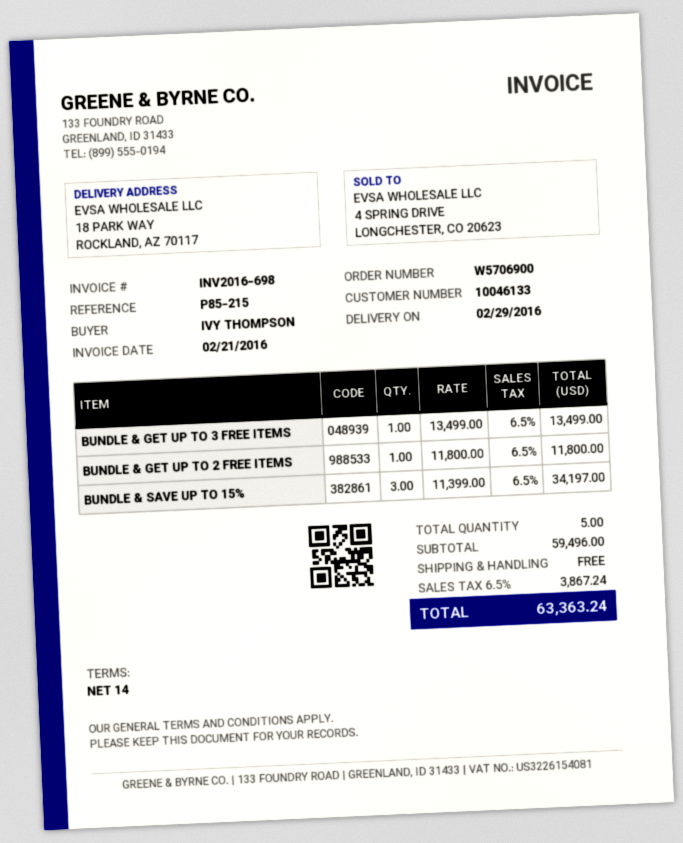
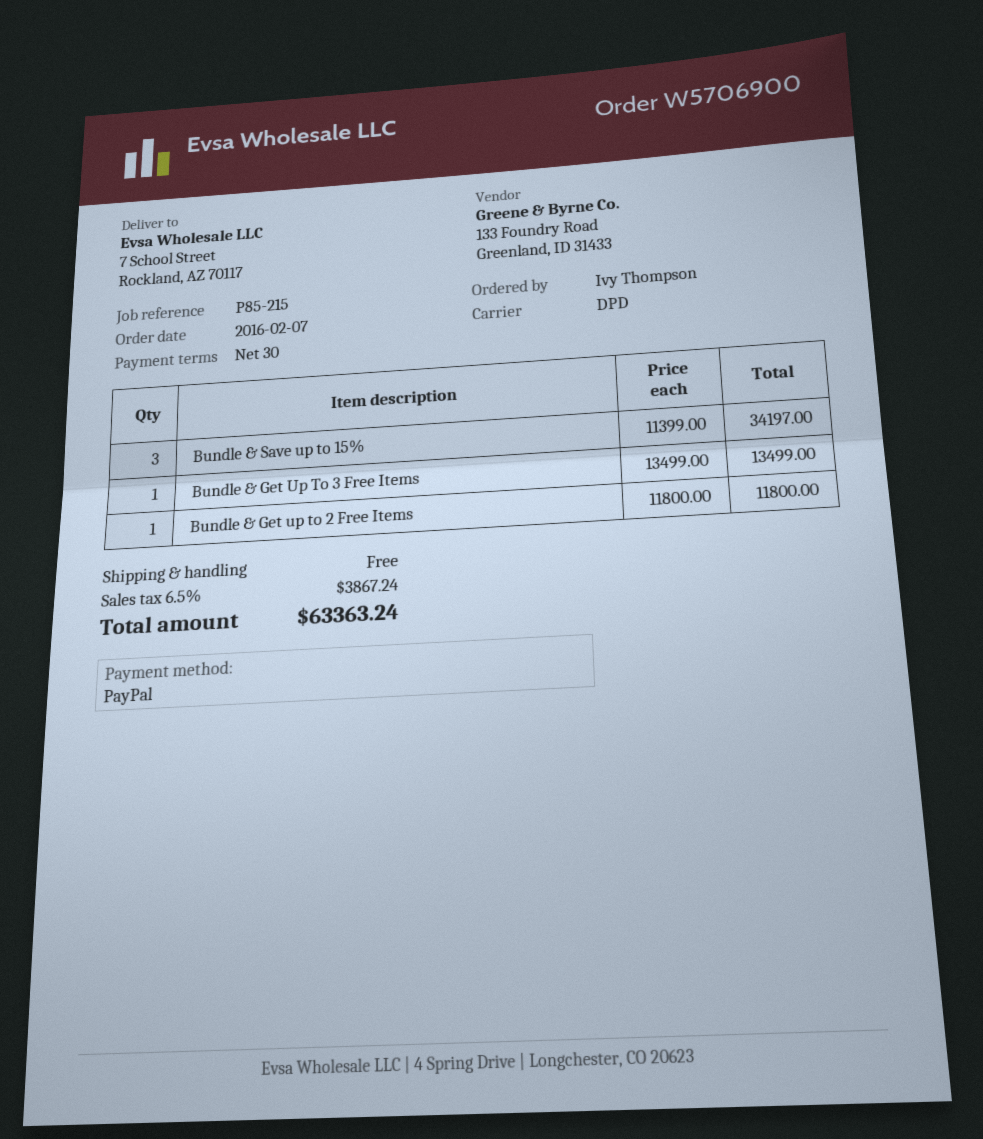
payment terms: 14 days -> 30 days
ship to: 18 PARK WAY, ROCKLAND, AZ 70117 -> 7 School Street, Rockland, AZ 70117

